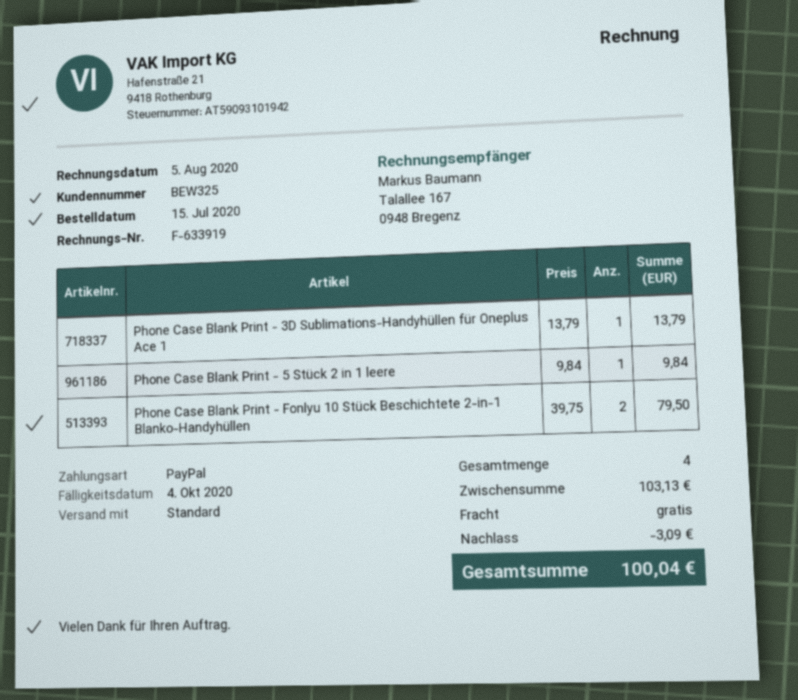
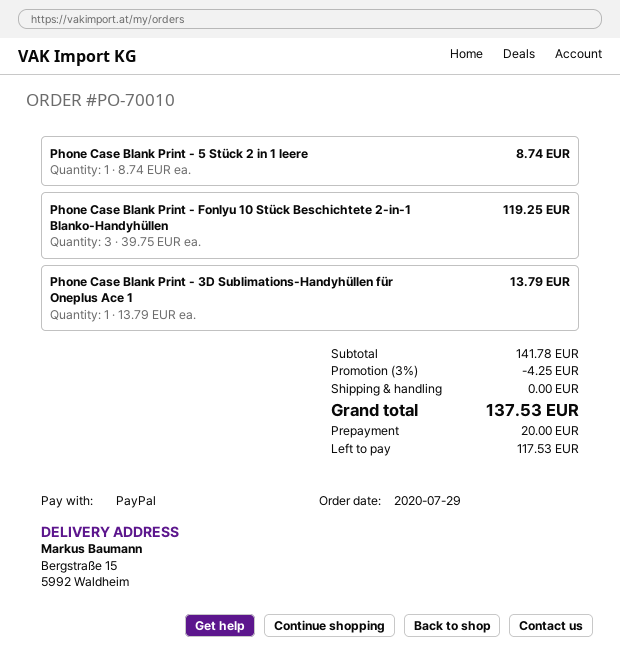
order date: 2020-07-15 -> 2020-07-29
Phone Case Blank Print - 5 Stück 2 in 1 leere: 1 x 9.84 = 9.84 -> 1 x 8.74 = 8.74
Phone Case Blank Print - Fonlyu 10 Stück Beschichtete 2-in-1 Blanko-Handyhüllen: 2 x 39.75 = 79.50 -> 3 x 39.75 = 119.25
subtotal: 103.13 -> 141.78
discount: 3.09 -> 4.25
total: 100.04 -> 137.53

